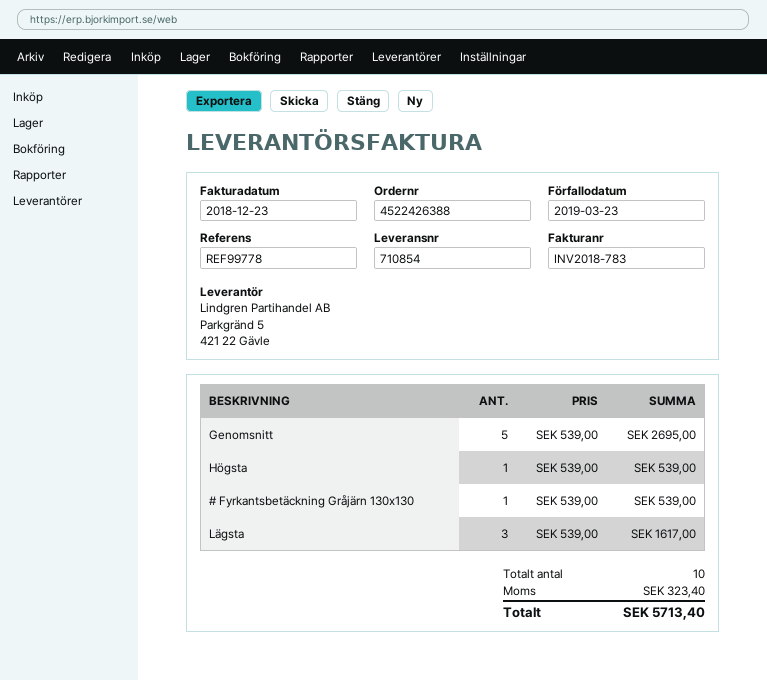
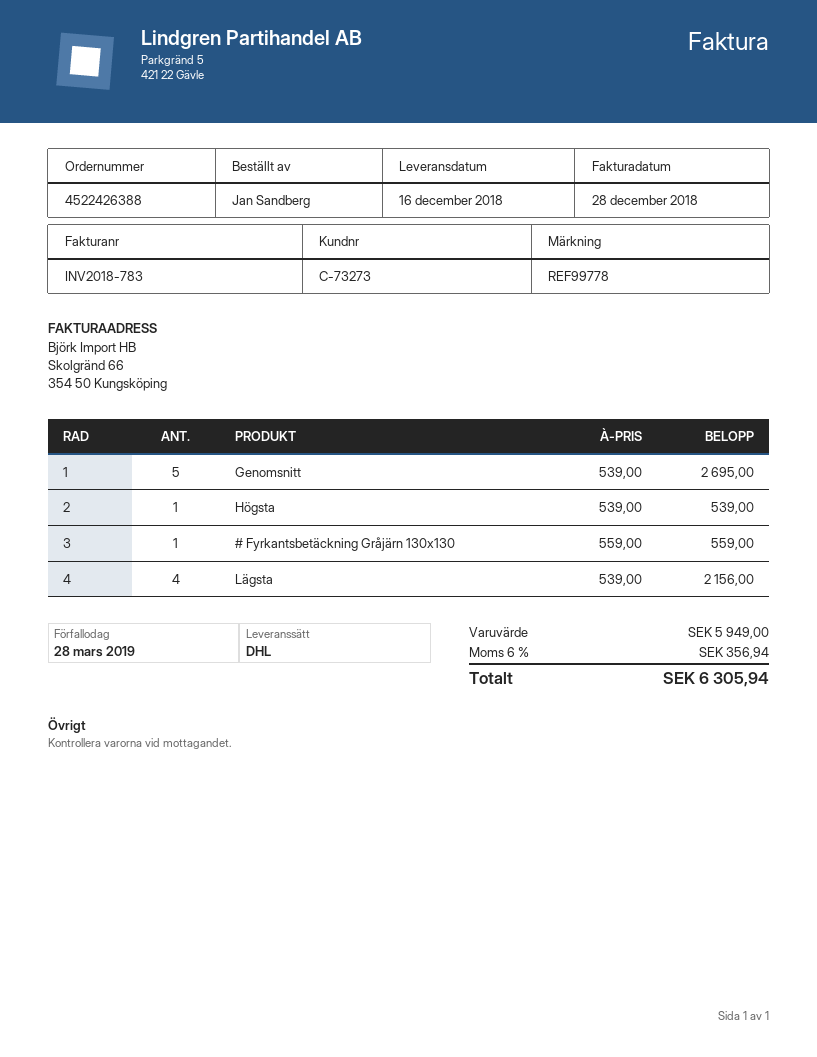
invoice date: 2018-12-23 -> 2018-12-28
due date: 2019-03-23 -> 2019-03-28
# Fyrkantsbetäckning Gråjärn 130x130: 1 x 539.00 = 539.00 -> 1 x 559.00 = 559.00
Lägsta: 3 x 539.00 = 1617.00 -> 4 x 539.00 = 2156.00
tax: 323.40 -> 356.94
total: 5713.40 -> 6305.94

